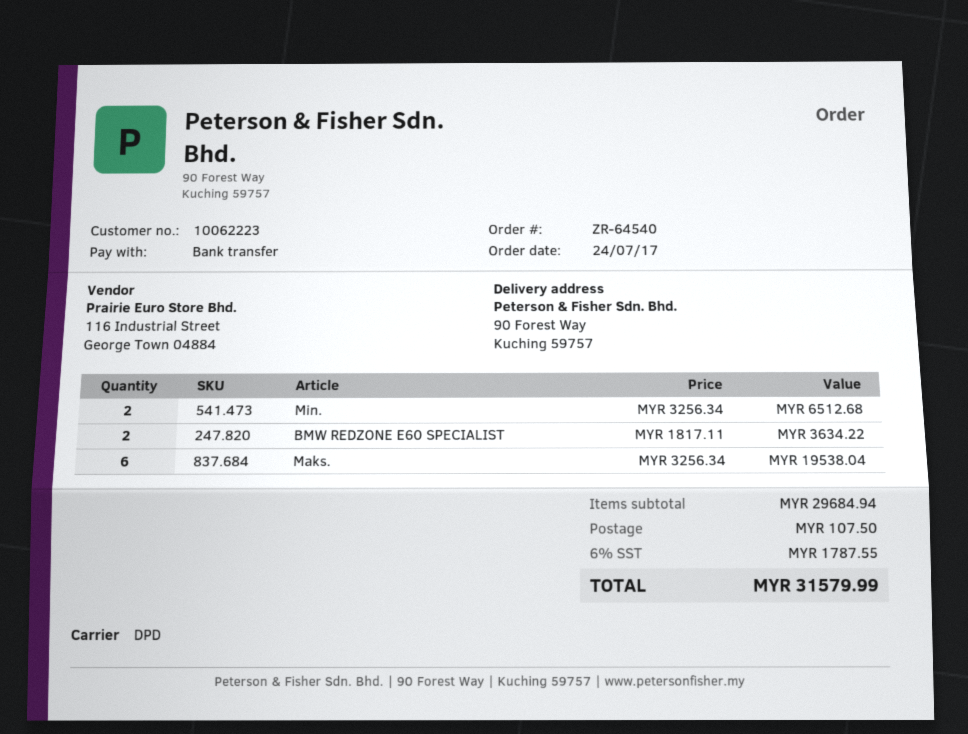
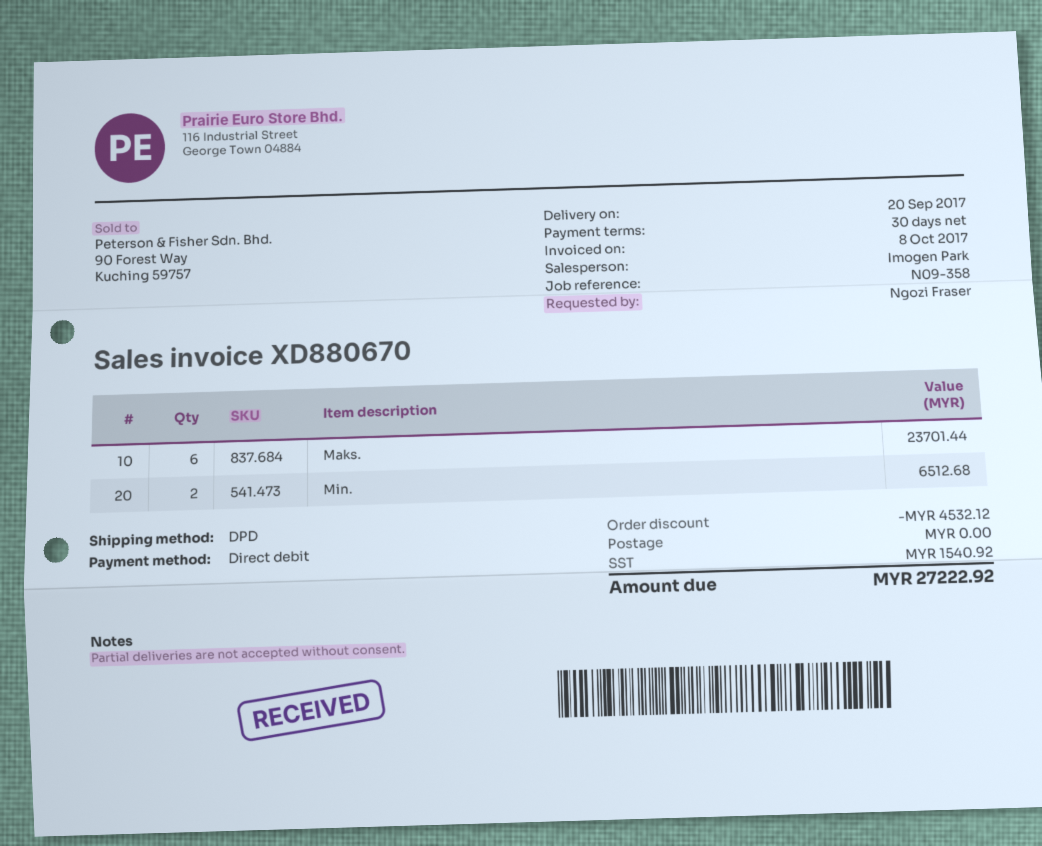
payment method: bank transfer -> direct debit
BMW REDZONE E60 SPECIALIST: 2 for 3634.22 -> none
Maks.: 6 for 19538.04 -> 6 for 23701.44
discount: none -> 4532.12
shipping: 107.50 -> 0.00
tax: 1787.55 -> 1540.92
total: 31579.99 -> 27222.92

